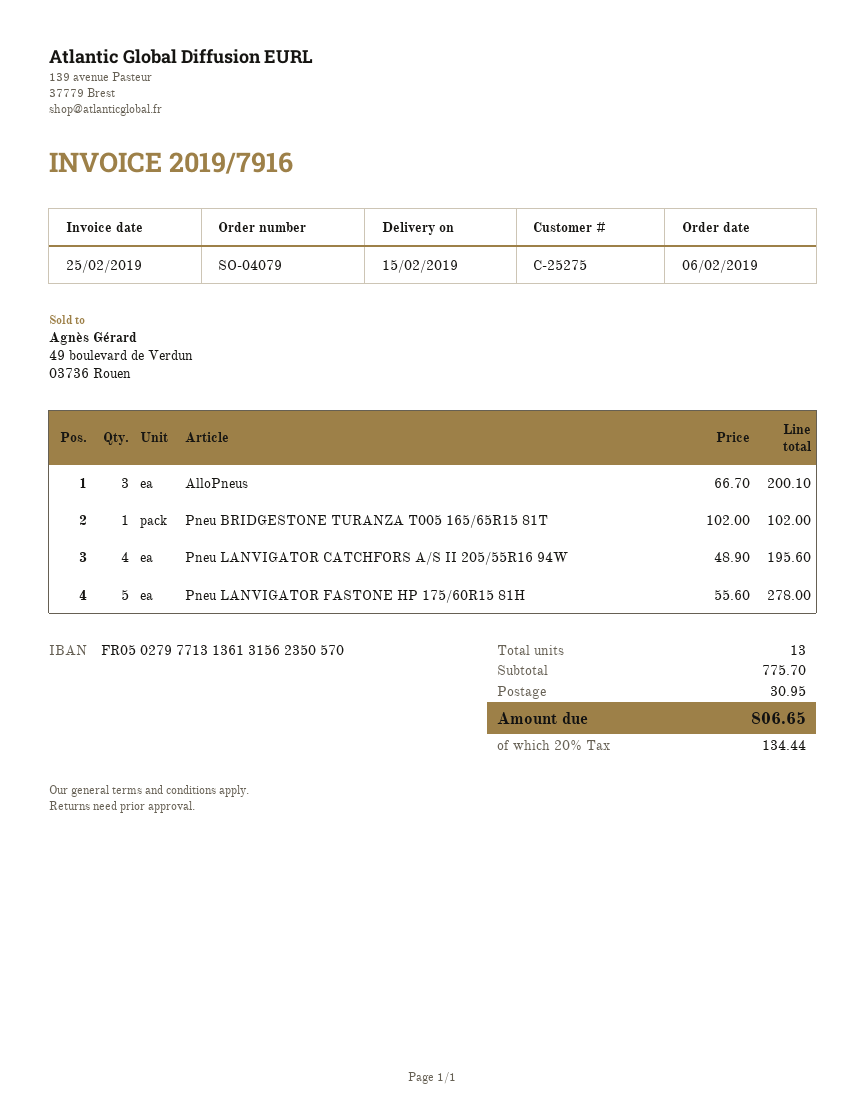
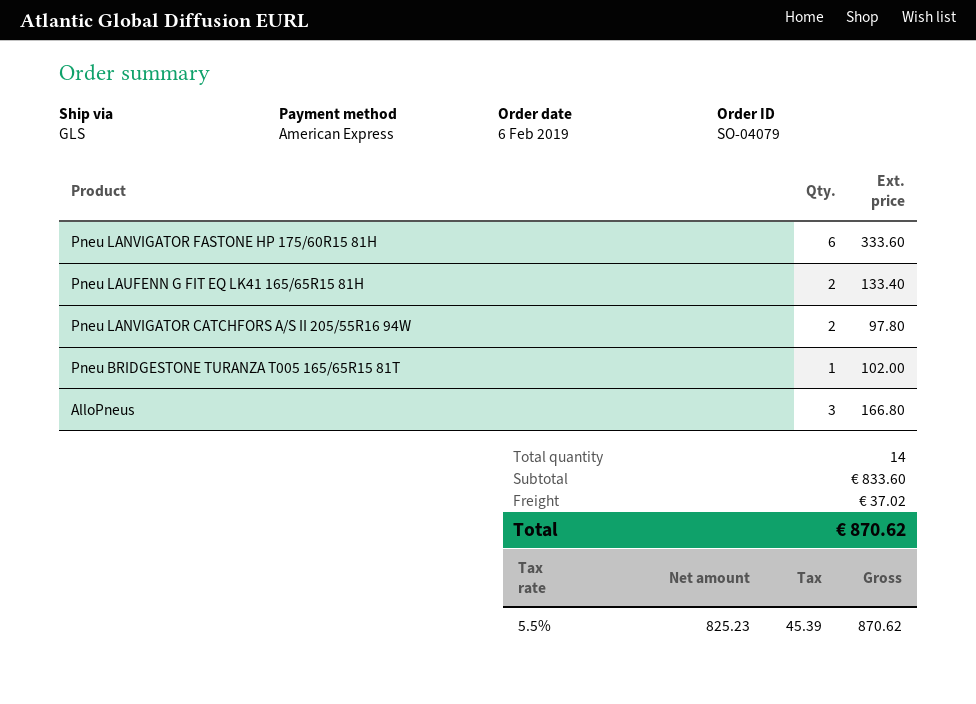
AlloPneus: 3 for 200.10 -> 3 for 166.80
Pneu LANVIGATOR CATCHFORS A/S II 205/55R16 94W: 4 for 195.60 -> 2 for 97.80
Pneu LANVIGATOR FASTONE HP 175/60R15 81H: 5 for 278.00 -> 6 for 333.60
Pneu LAUFENN G FIT EQ LK41 165/65R15 81H: none -> 2 for 133.40
total quantity: 13 -> 14
subtotal: 775.70 -> 833.60
shipping: 30.95 -> 37.02
tax: 20% = 134.44 -> 5.5% = 45.39
total: 806.65 -> 870.62

